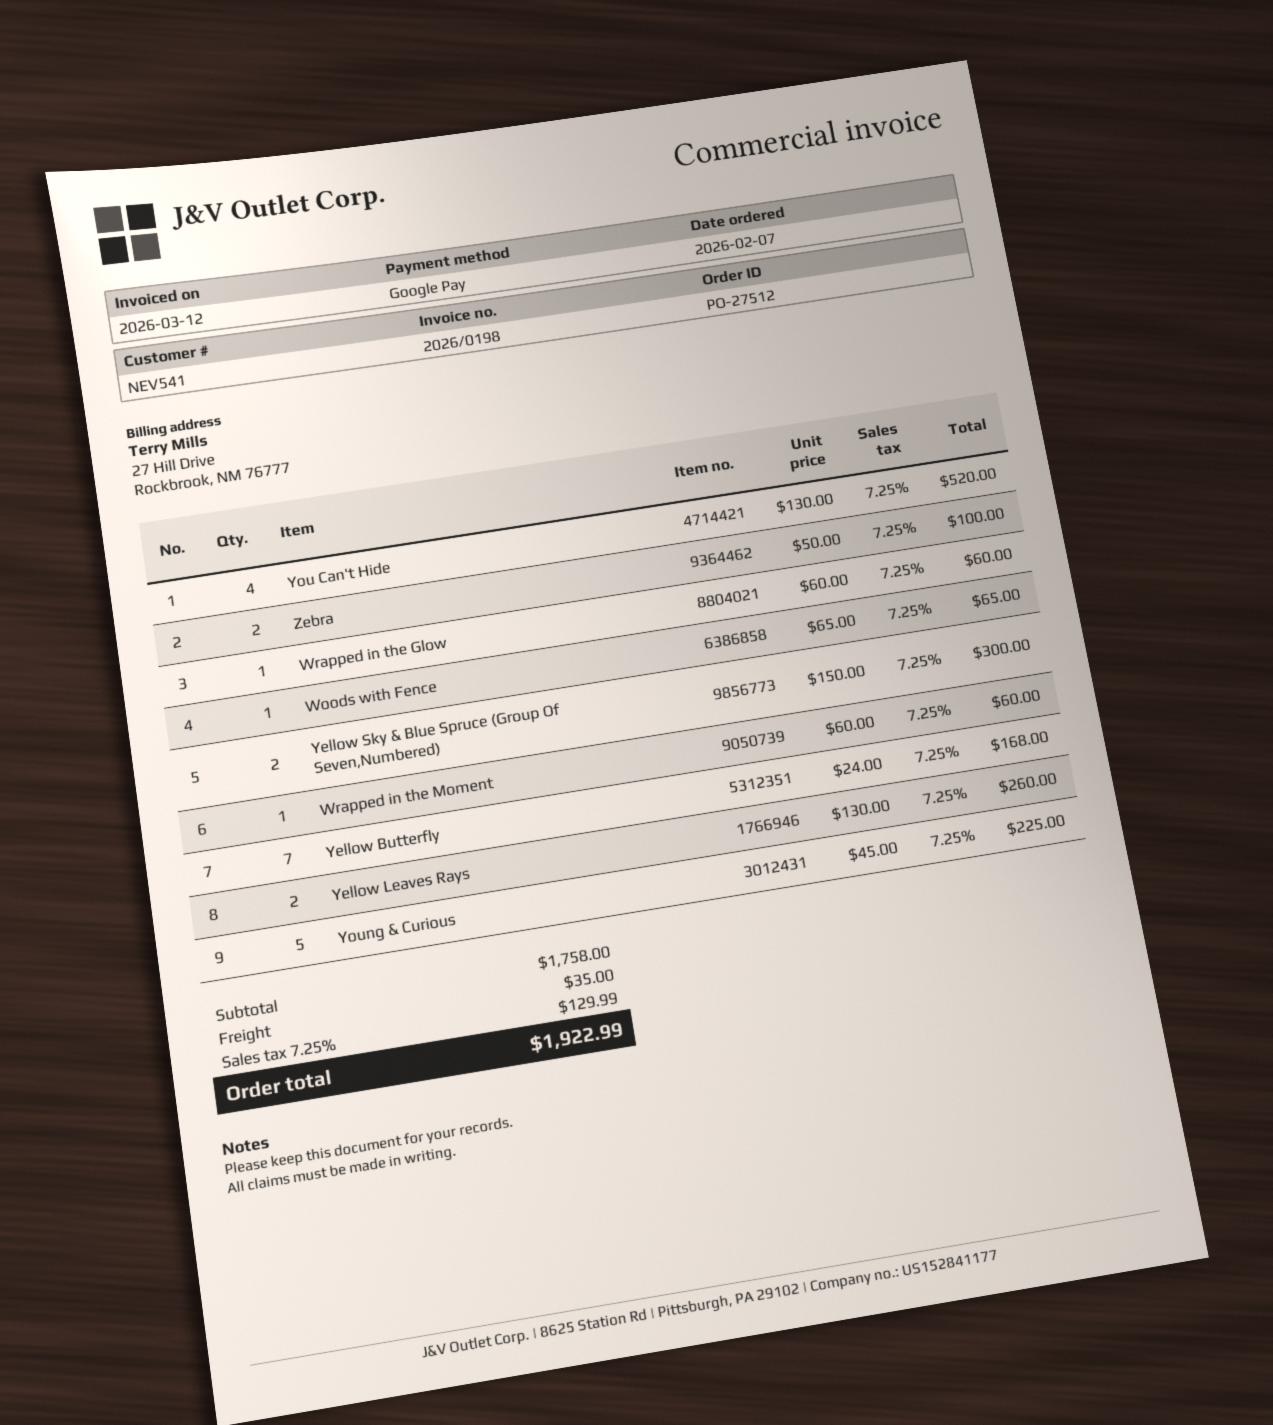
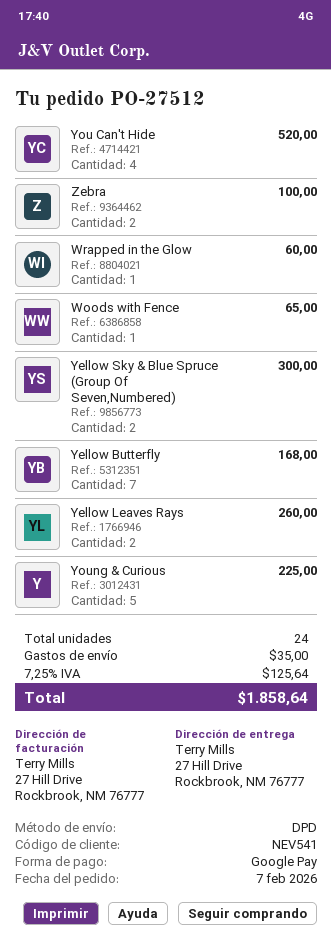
Wrapped in the Moment: 1 for 60.00 -> none
tax: 7.25% = 129.99 -> 7.25% = 125.64
total: 1922.99 -> 1858.64

